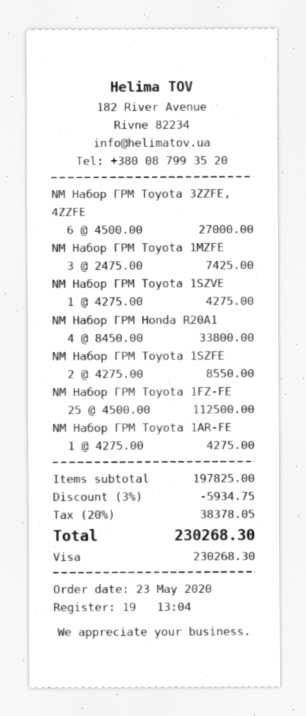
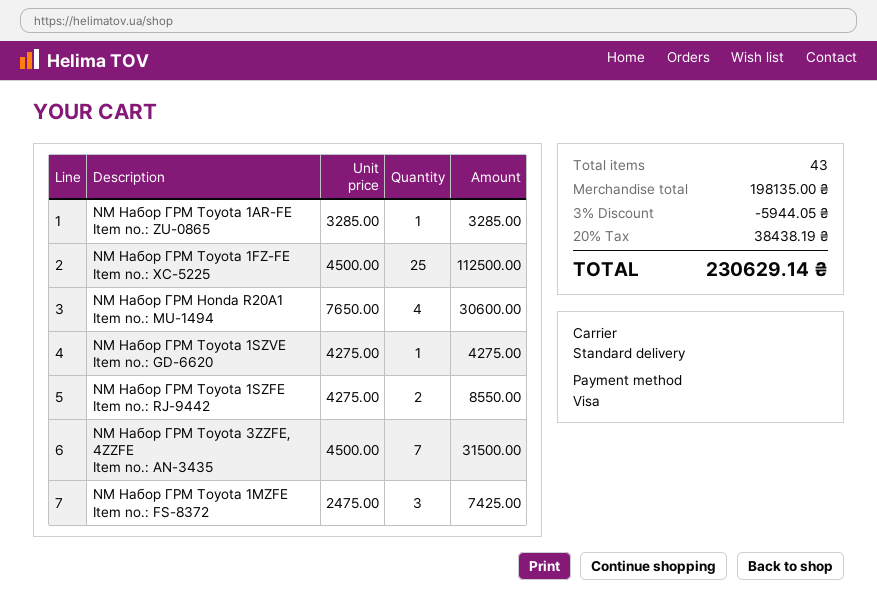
NM Набор ГРМ Toyota 3ZZFE, 4ZZFE: 6 x 4500.00 = 27000.00 -> 7 x 4500.00 = 31500.00
NM Набор ГРМ Honda R20A1: 4 x 8450.00 = 33800.00 -> 4 x 7650.00 = 30600.00
NM Набор ГРМ Toyota 1AR-FE: 1 x 4275.00 = 4275.00 -> 1 x 3285.00 = 3285.00
subtotal: 197825.00 -> 198135.00
discount: 3% = 5934.75 -> 3% = 5944.05
tax: 20% = 38378.05 -> 20% = 38438.19
total: 230268.30 -> 230629.14

